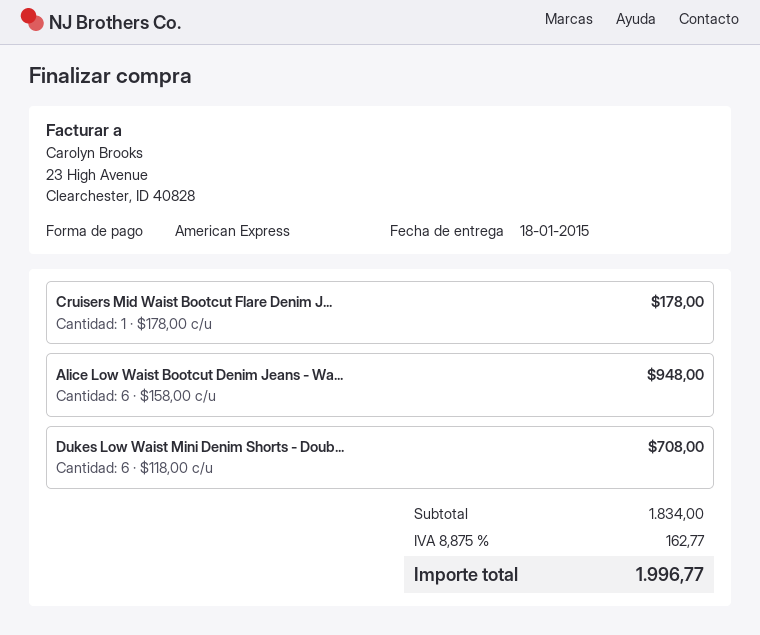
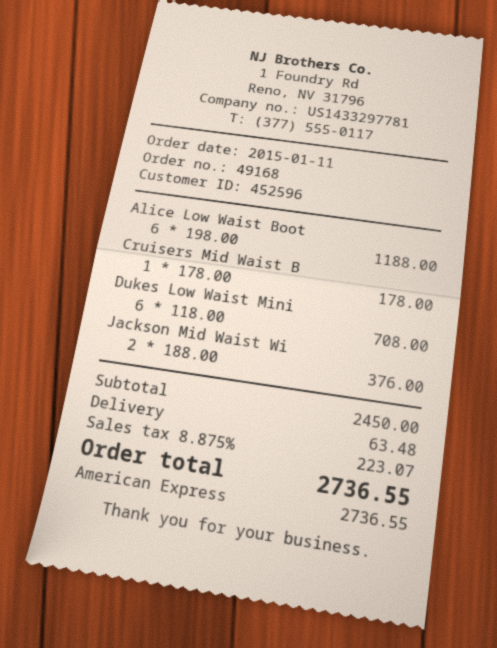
Alice Low Waist Bootcut Denim Jeans - Wa...: 6 x 158.00 = 948.00 -> 6 x 198.00 = 1188.00
Jackson Mid Waist Wi: none -> 2 x 188.00 = 376.00
subtotal: 1834.00 -> 2450.00
shipping: none -> 63.48
tax: 8.875% = 162.77 -> 8.875% = 223.07
total: 1996.77 -> 2736.55

